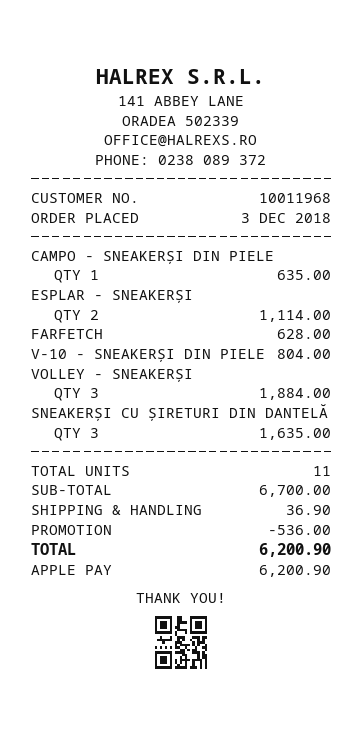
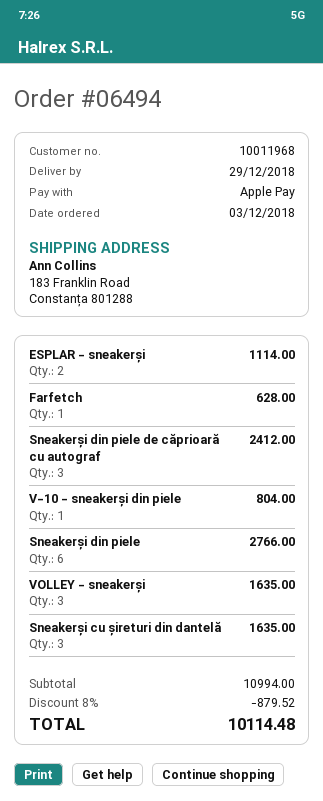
CAMPO - SNEAKERȘI DIN PIELE: 1 for 635.00 -> none
VOLLEY - SNEAKERȘI: 3 for 1884.00 -> 3 for 1635.00
Sneakerși din piele de căprioară cu autograf: none -> 3 for 2412.00
Sneakerși din piele: none -> 6 for 2766.00
subtotal: 6700.00 -> 10994.00
discount: 536.00 -> 879.52
shipping: 36.90 -> none
total: 6200.90 -> 10114.48

